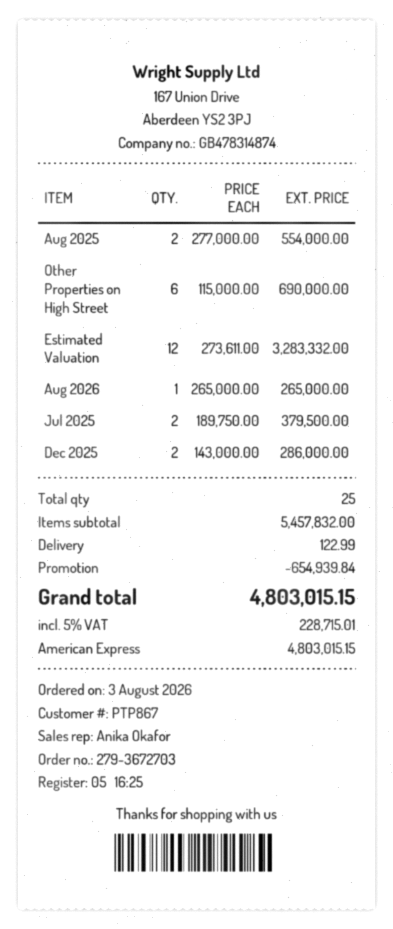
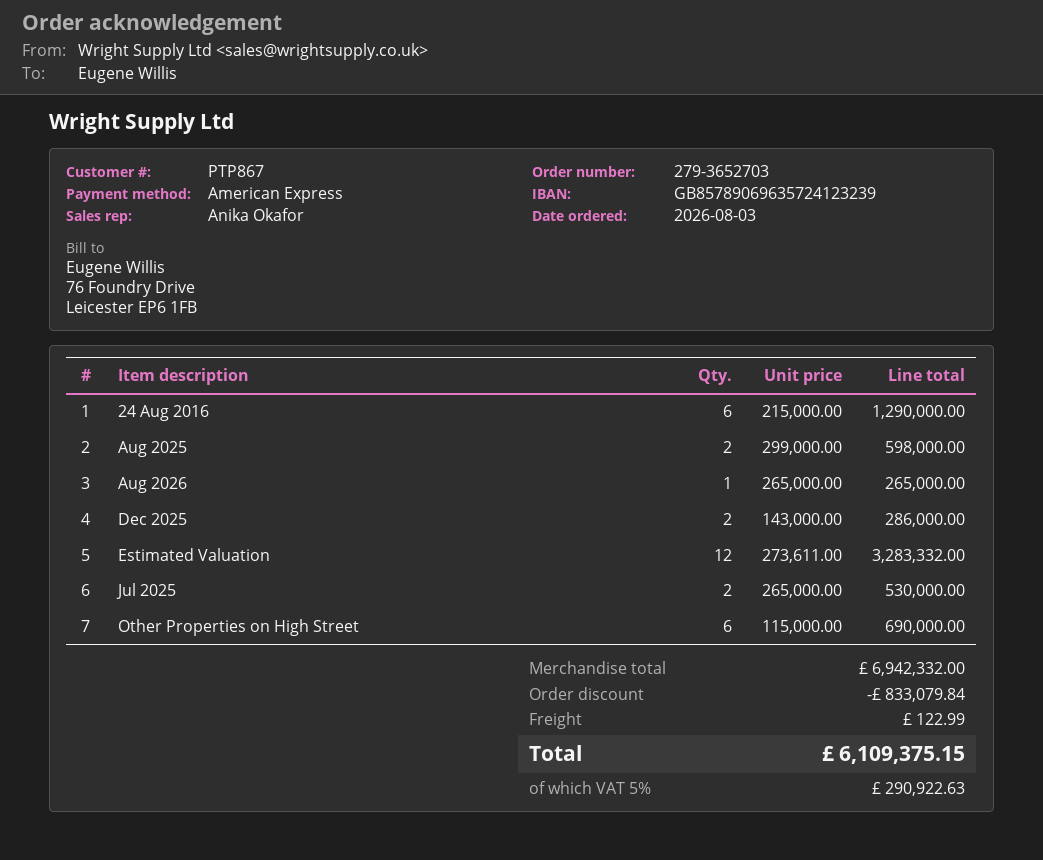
order number: 279-3672703 -> 279-3652703
Aug 2025: 2 x 277000.00 = 554000.00 -> 2 x 299000.00 = 598000.00
Jul 2025: 2 x 189750.00 = 379500.00 -> 2 x 265000.00 = 530000.00
24 Aug 2016: none -> 6 x 215000.00 = 1290000.00
subtotal: 5457832.00 -> 6942332.00
discount: 654939.84 -> 833079.84
tax: 5% = 228715.01 -> 5% = 290922.63
total: 4803015.15 -> 6109375.15

